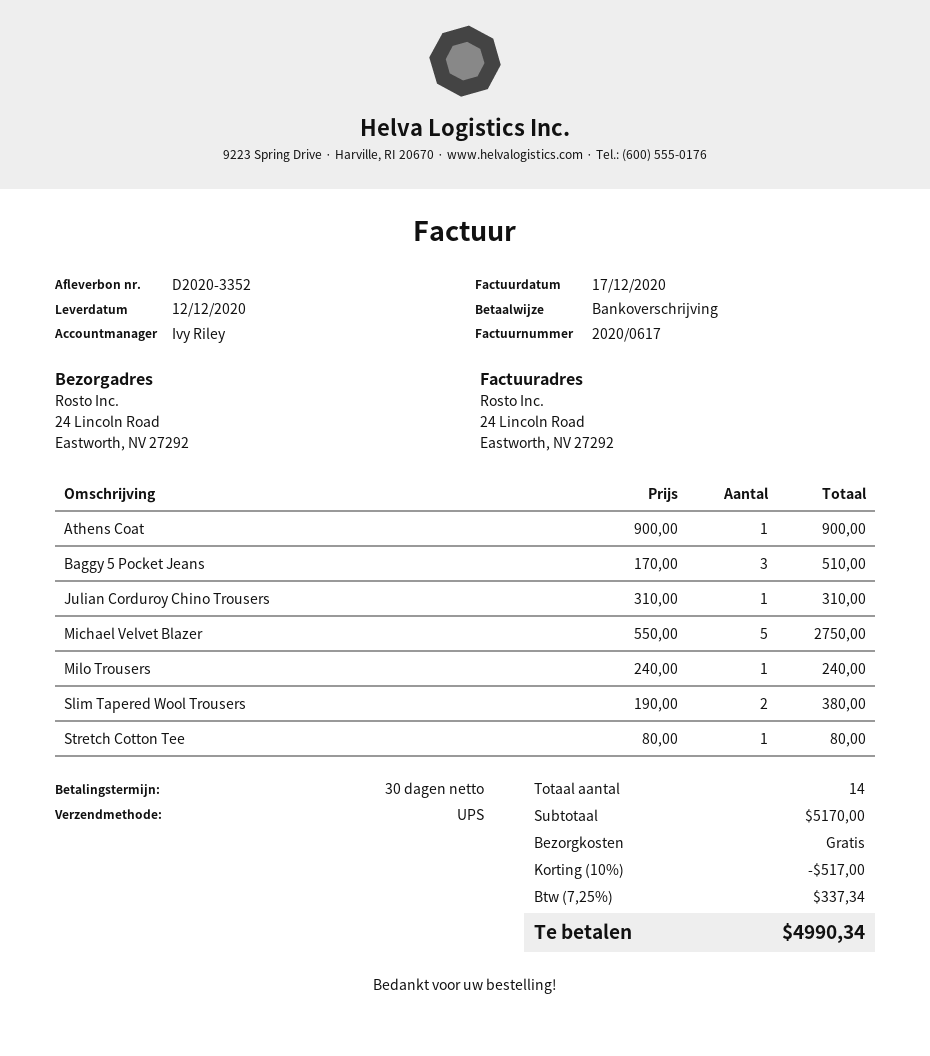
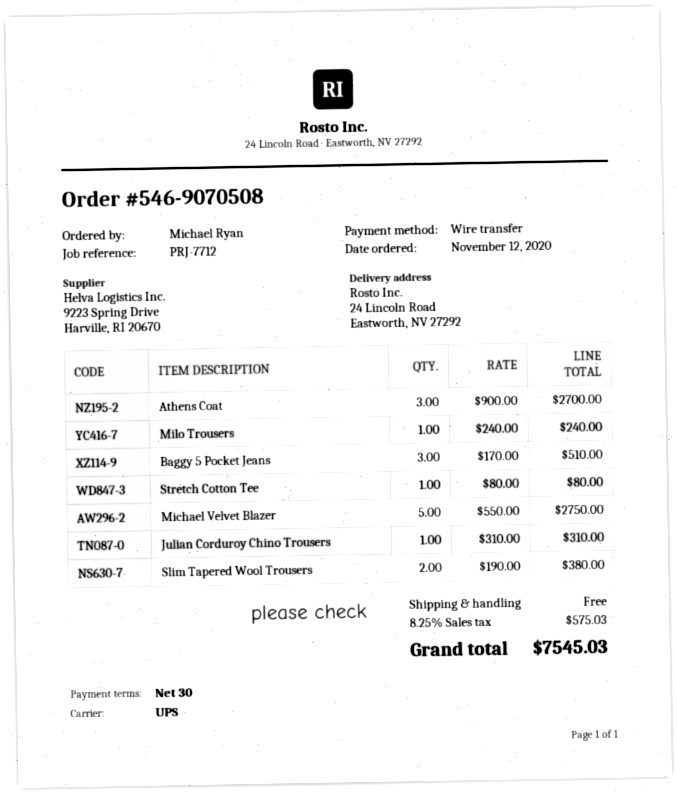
Athens Coat: 1 x 900.00 = 900.00 -> 3 x 900.00 = 2700.00
discount: 10% = 517.00 -> none
tax: 7.25% = 337.34 -> 8.25% = 575.03
total: 4990.34 -> 7545.03

